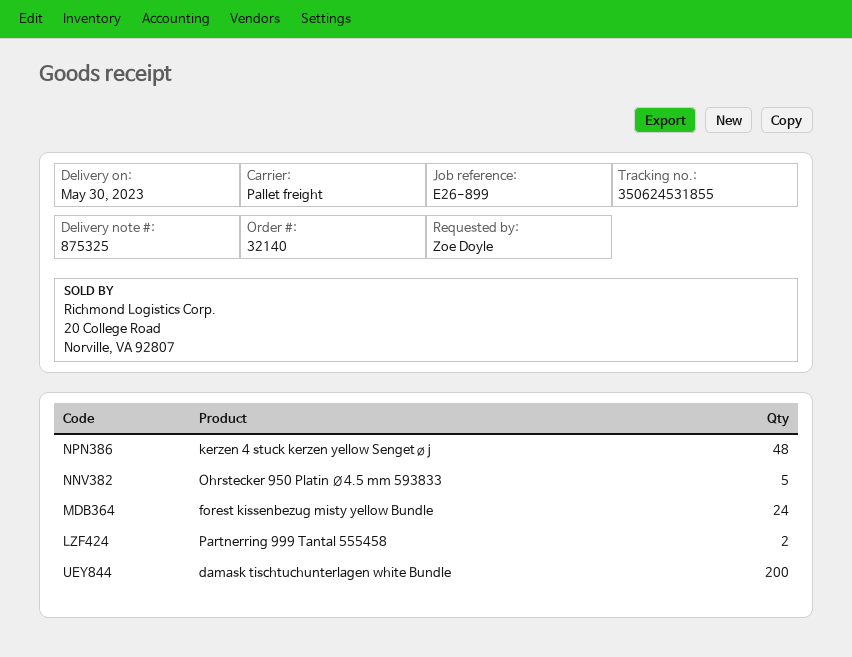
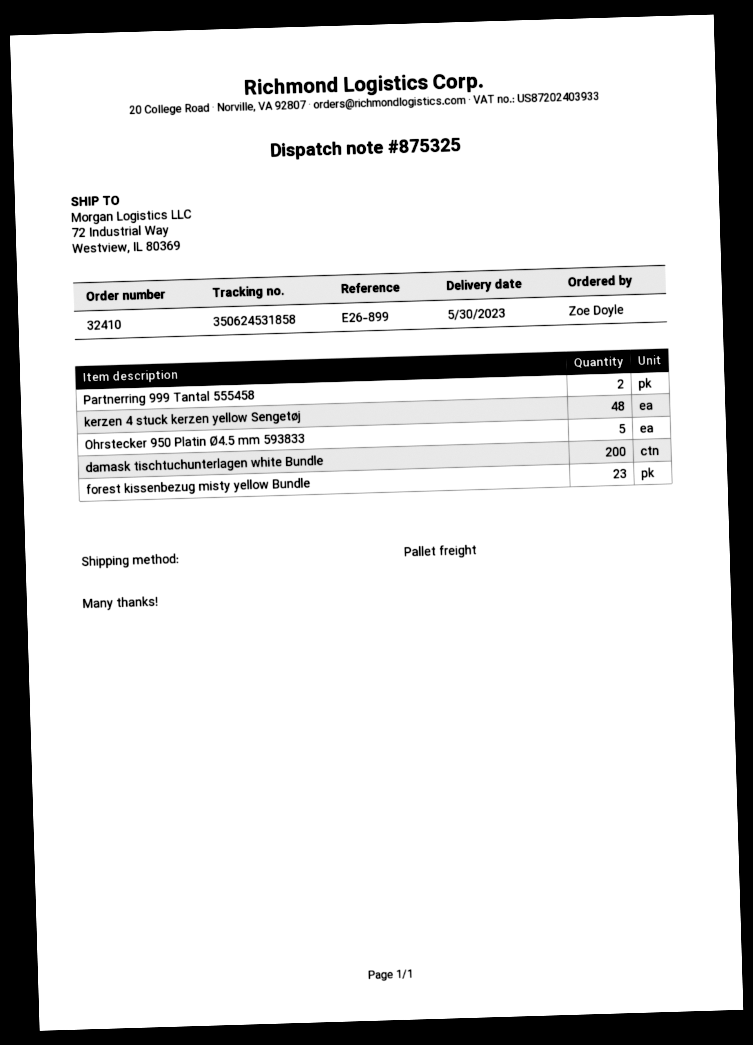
order number: 32140 -> 32410
tracking number: 350624531855 -> 350624531858
forest kissenbezug misty yellow Bundle: 24 -> 23

